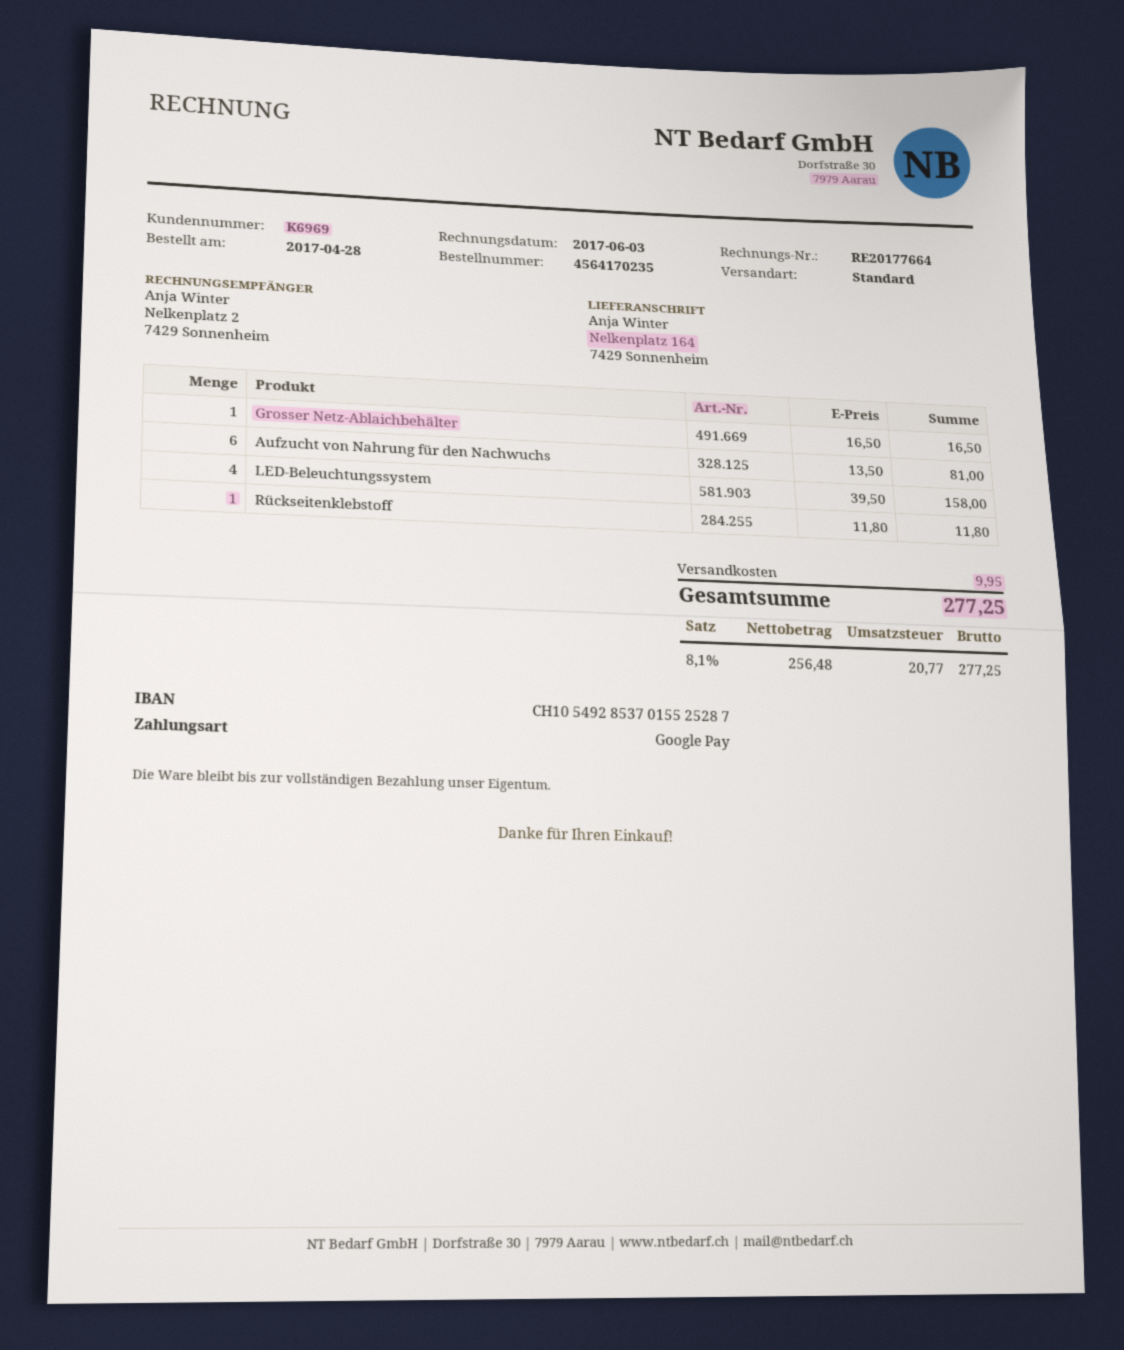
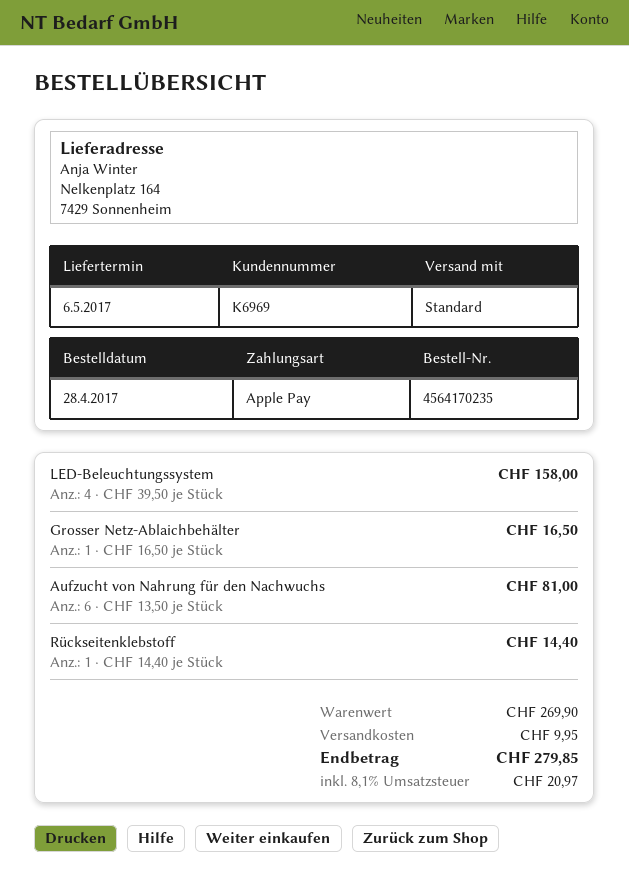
payment method: Google Pay -> Apple Pay
Rückseitenklebstoff: 1 x 11.80 = 11.80 -> 1 x 14.40 = 14.40
tax: 8.1% = 20.77 -> 8.1% = 20.97
total: 277.25 -> 279.85

